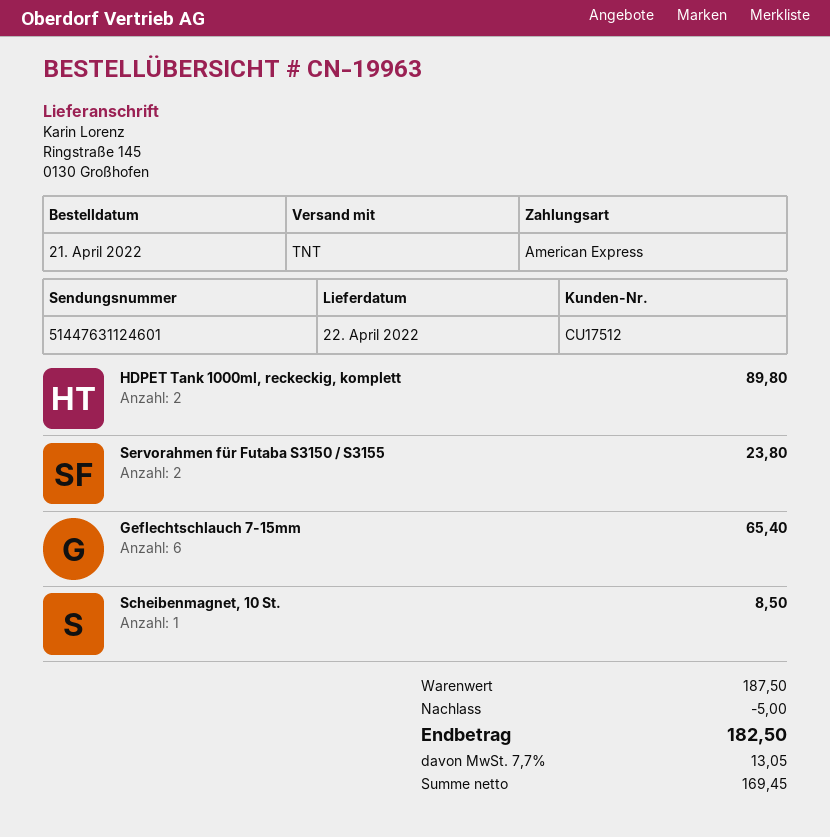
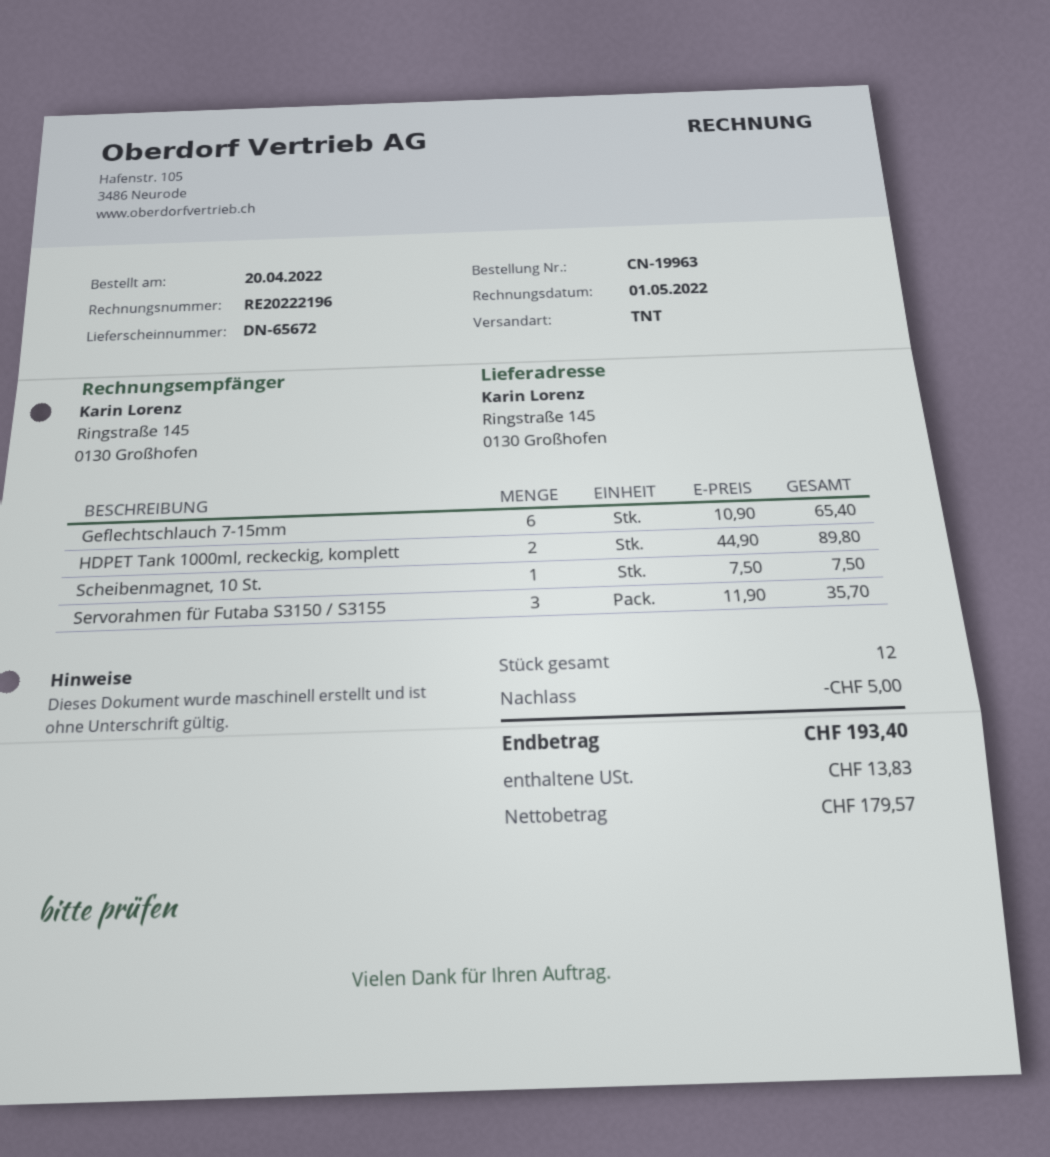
order date: 2022-04-21 -> 2022-04-20
Servorahmen für Futaba S3150 / S3155: 2 for 23.80 -> 3 for 35.70
Scheibenmagnet, 10 St.: 1 for 8.50 -> 1 for 7.50
net: 169.45 -> 179.57
tax: 13.05 -> 13.83
total: 182.50 -> 193.40

